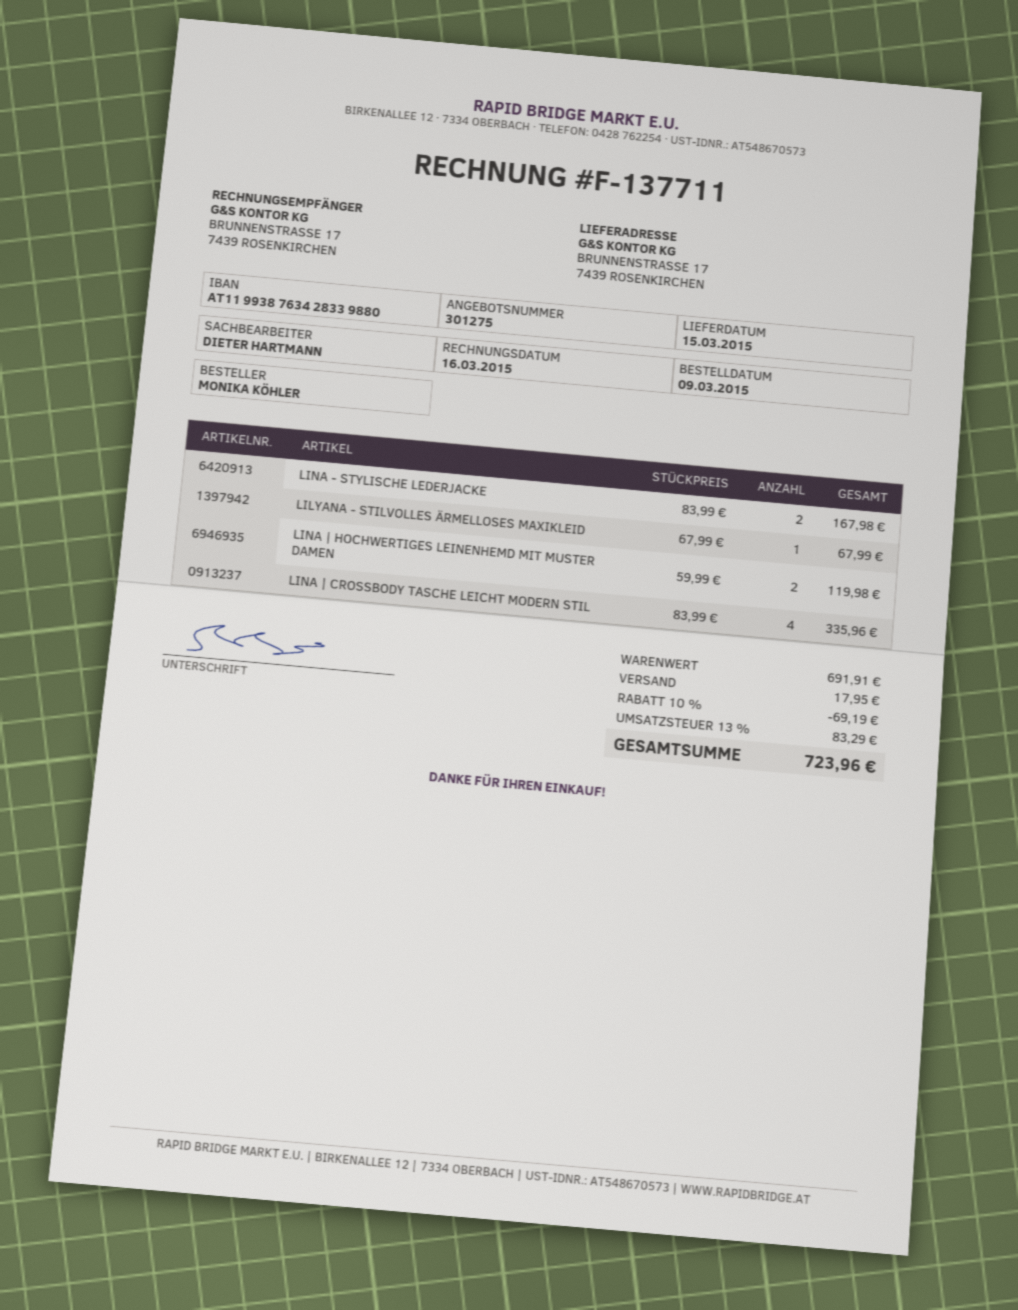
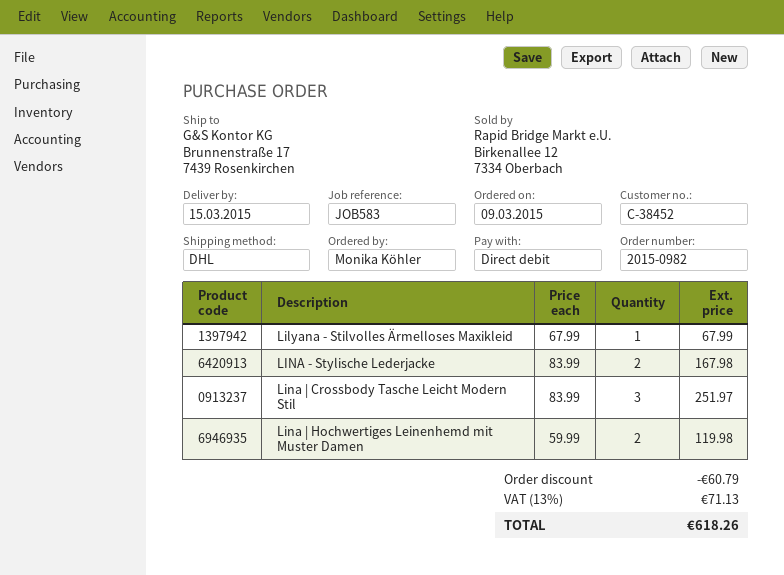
LINA | CROSSBODY TASCHE LEICHT MODERN STIL: 4 x 83.99 = 335.96 -> 3 x 83.99 = 251.97
discount: 69.19 -> 60.79
shipping: 17.95 -> none
tax: 13% = 83.29 -> 13% = 71.13
total: 723.96 -> 618.26

